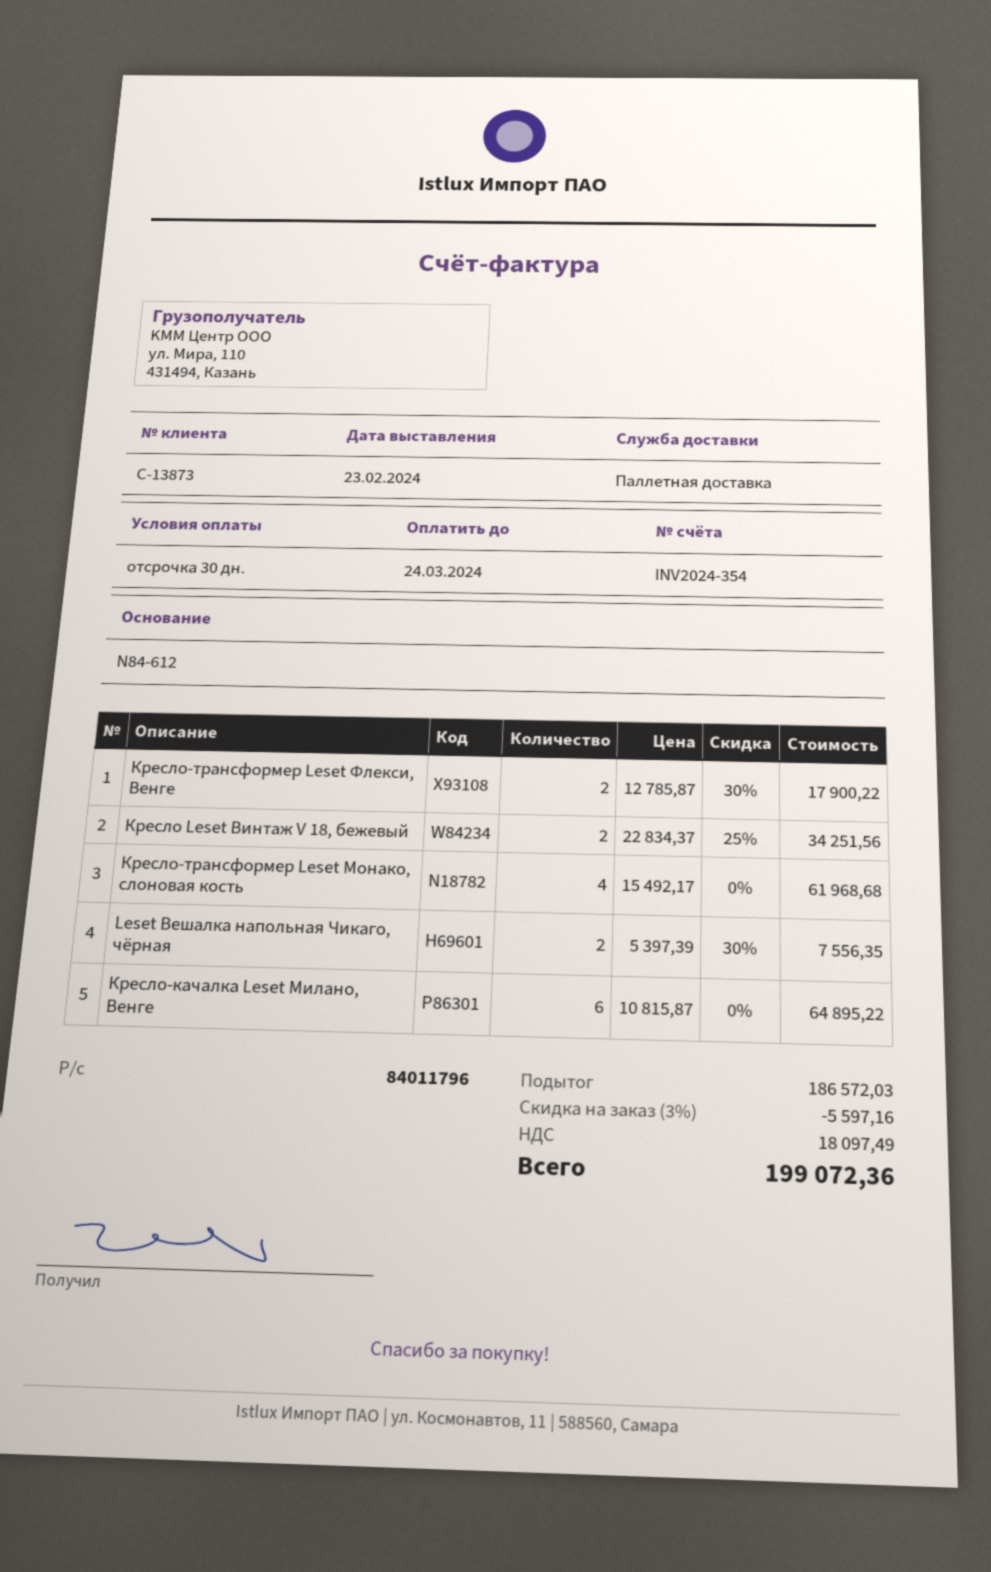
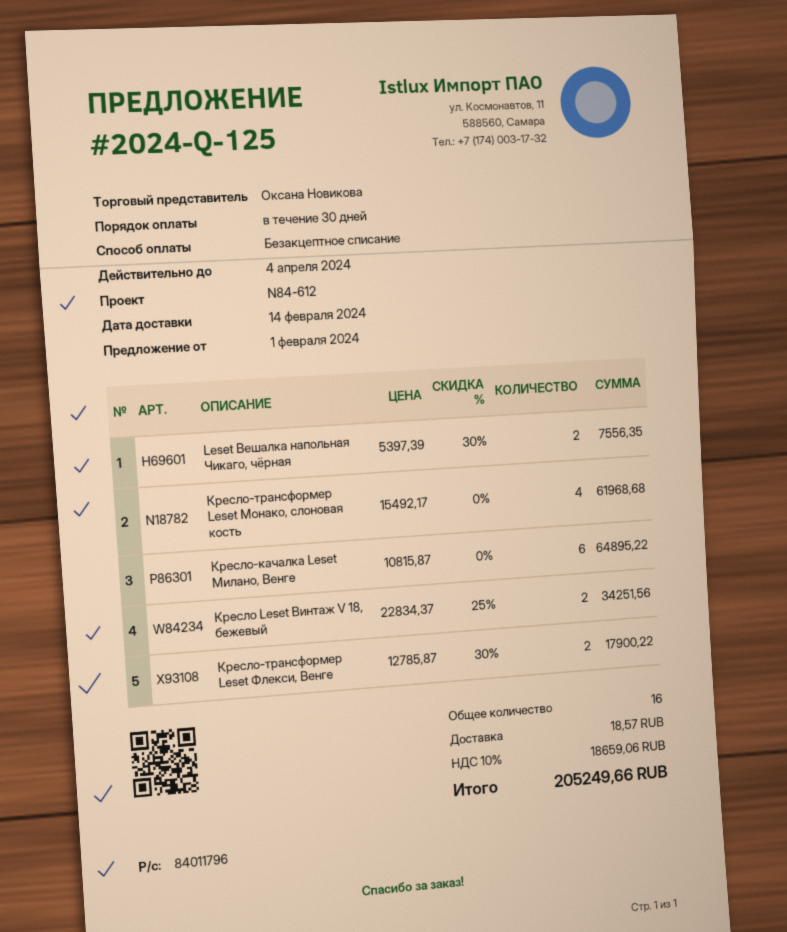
discount: 3% = 5597.16 -> none
shipping: none -> 18.57
tax: 18097.49 -> 18659.06
total: 199072.36 -> 205249.66

